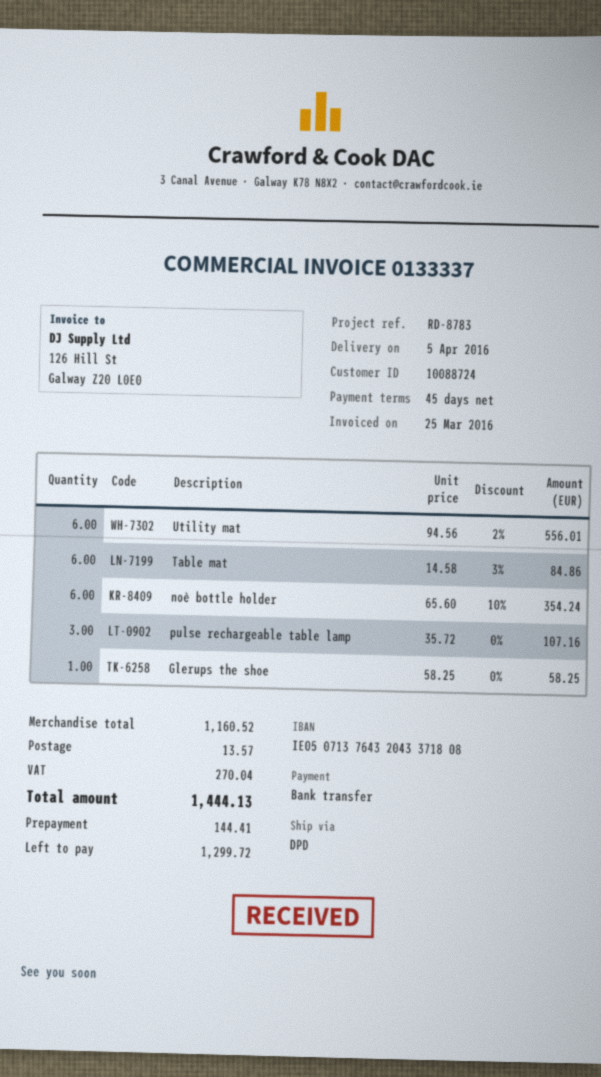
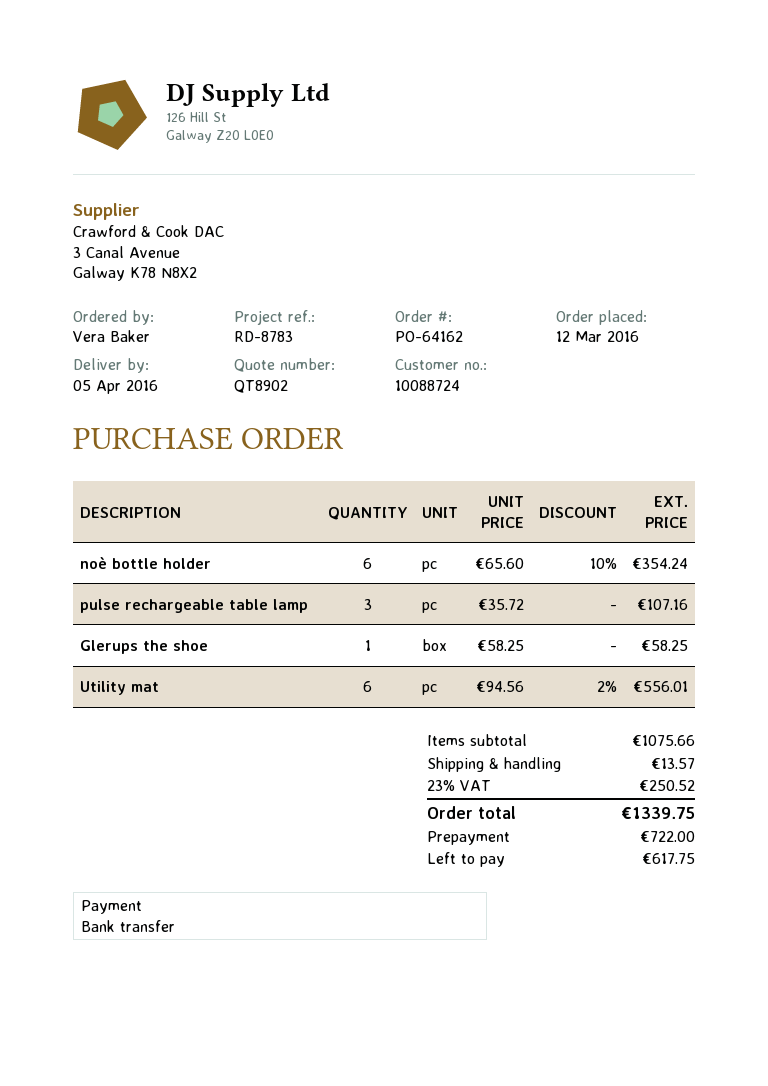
Table mat: 6 x 14.58 - 3% = 84.86 -> none
subtotal: 1160.52 -> 1075.66
tax: 270.04 -> 250.52
total: 1444.13 -> 1339.75
deposit: 144.41 -> 722.00
balance: 1299.72 -> 617.75

